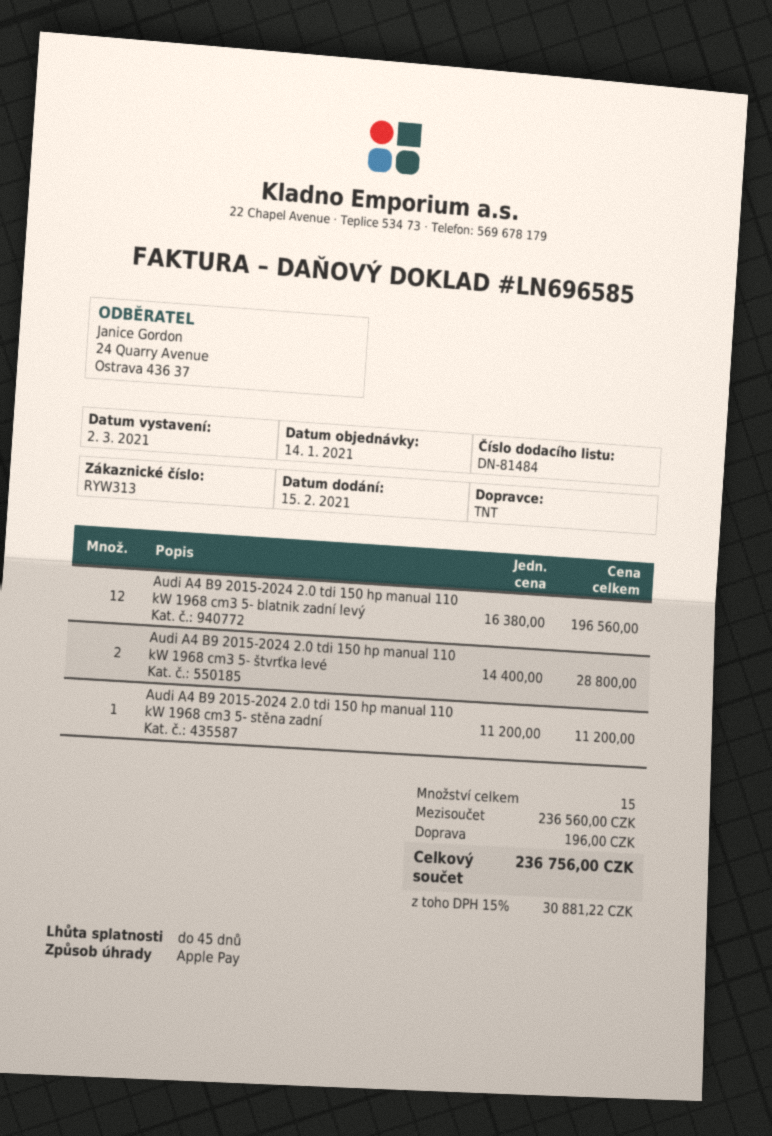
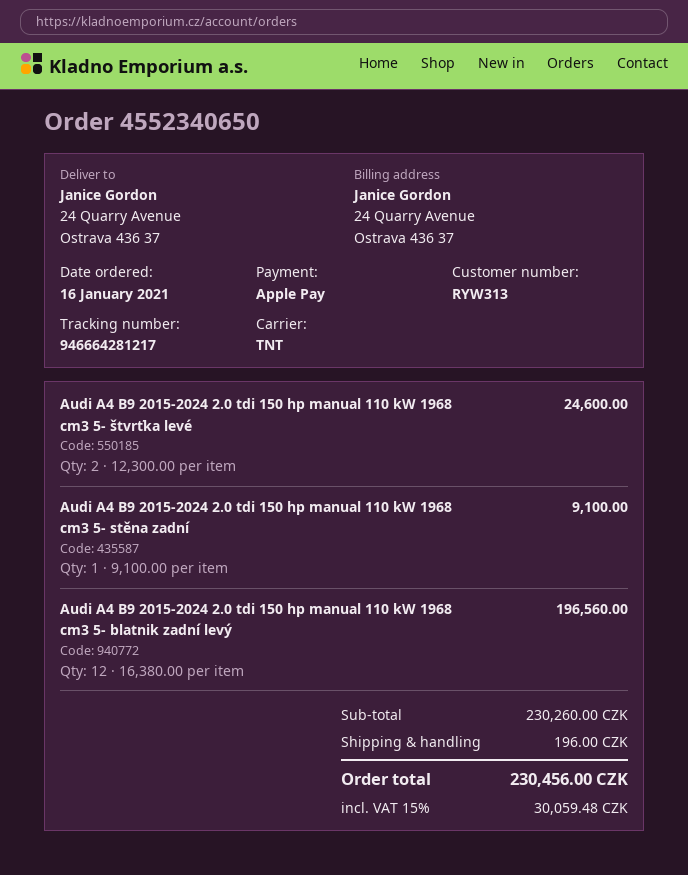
order date: 2021-01-14 -> 2021-01-16
Audi A4 B9 2015-2024 2.0 tdi 150 hp manual 110 kW 1968 cm3 5- štvrťka levé: 2 x 14400.00 = 28800.00 -> 2 x 12300.00 = 24600.00
Audi A4 B9 2015-2024 2.0 tdi 150 hp manual 110 kW 1968 cm3 5- stěna zadní: 1 x 11200.00 = 11200.00 -> 1 x 9100.00 = 9100.00
subtotal: 236560.00 -> 230260.00
tax: 15% = 30881.22 -> 15% = 30059.48
total: 236756.00 -> 230456.00

